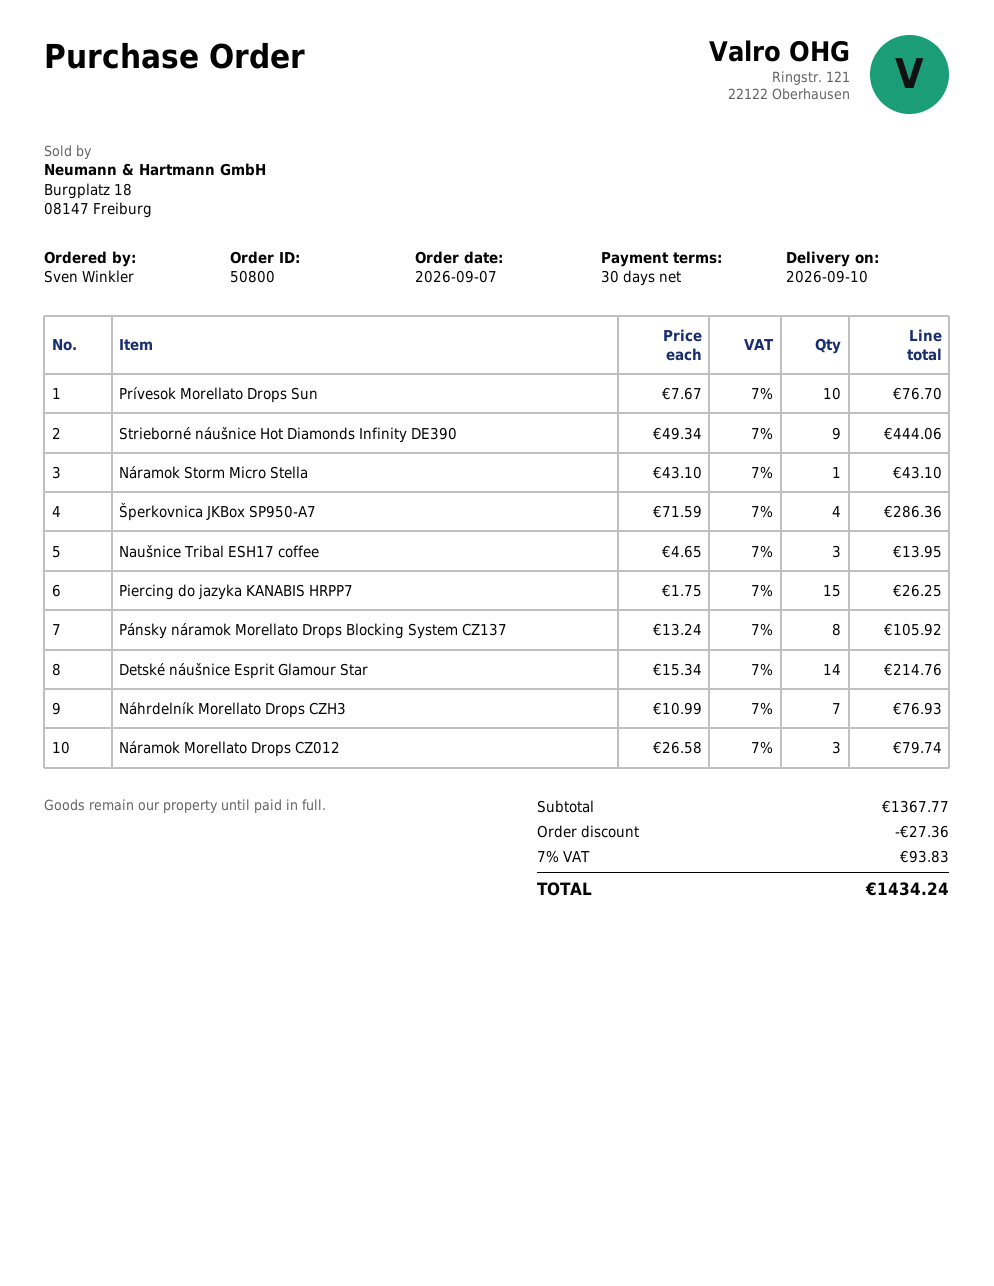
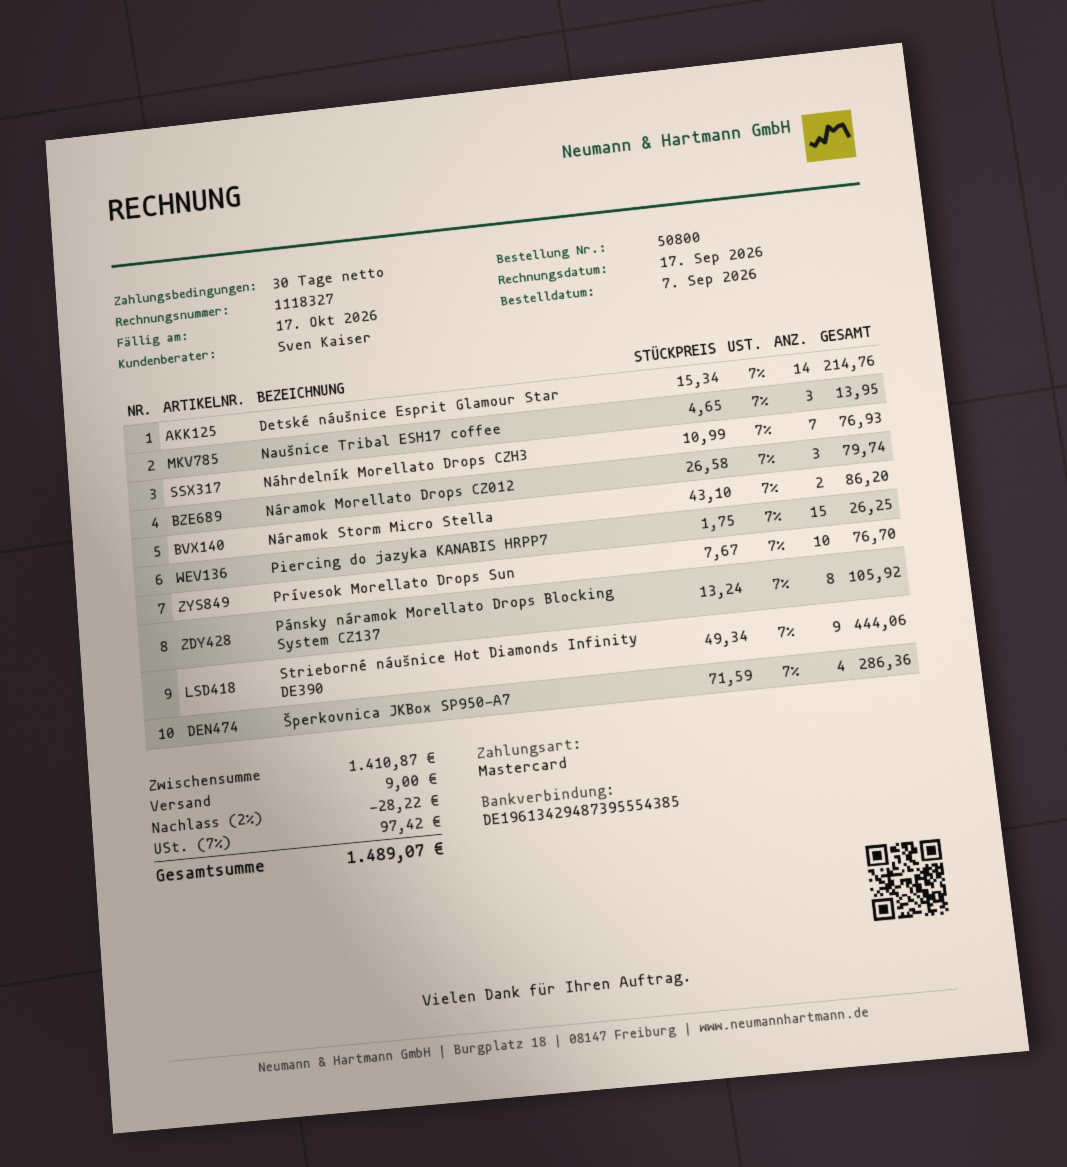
Náramok Storm Micro Stella: 1 x 43.10 = 43.10 -> 2 x 43.10 = 86.20
subtotal: 1367.77 -> 1410.87
discount: 27.36 -> 28.22
shipping: none -> 9.00
tax: 7% = 93.83 -> 7% = 97.42
total: 1434.24 -> 1489.07

